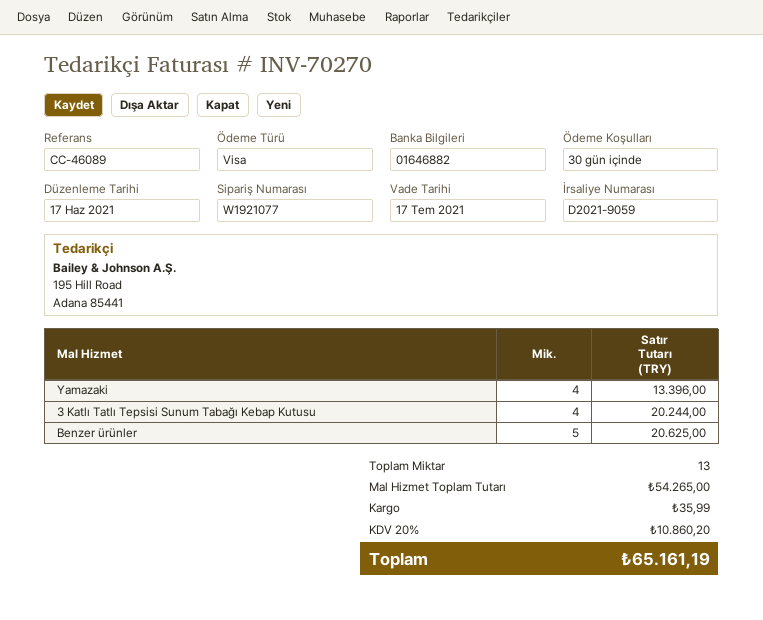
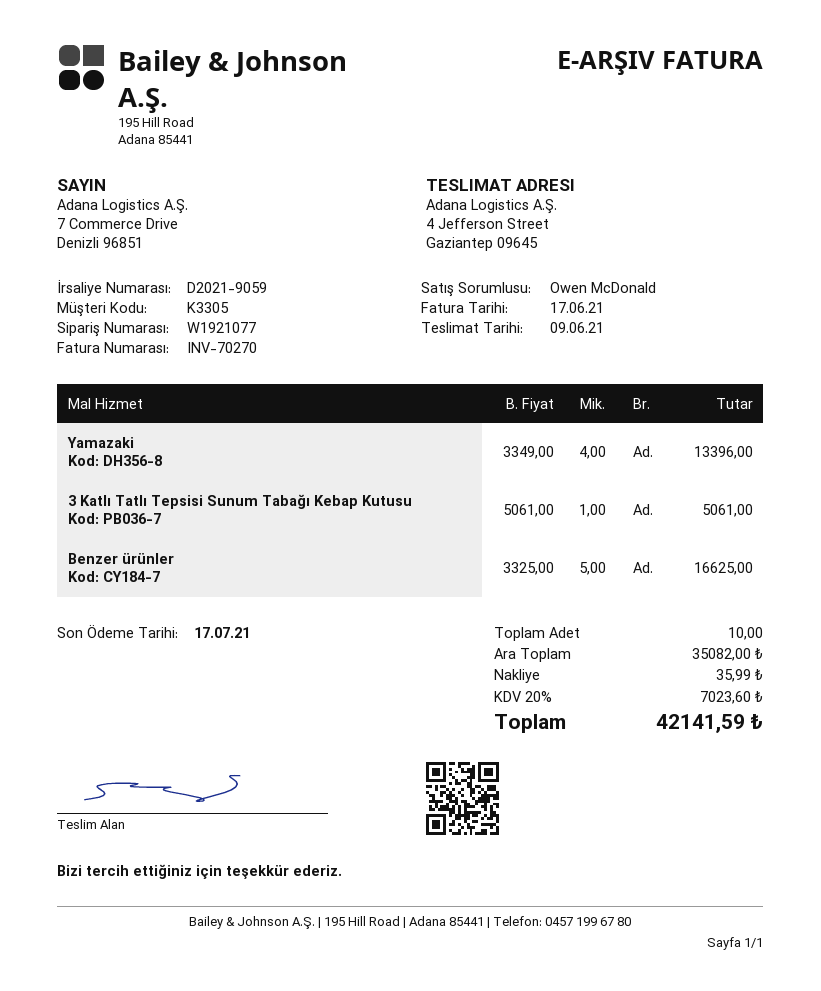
3 Katlı Tatlı Tepsisi Sunum Tabağı Kebap Kutusu: 4 for 20244.00 -> 1 for 5061.00
Benzer ürünler: 5 for 20625.00 -> 5 for 16625.00
total quantity: 13 -> 10
subtotal: 54265.00 -> 35082.00
tax: 20% = 10860.20 -> 20% = 7023.60
total: 65161.19 -> 42141.59

